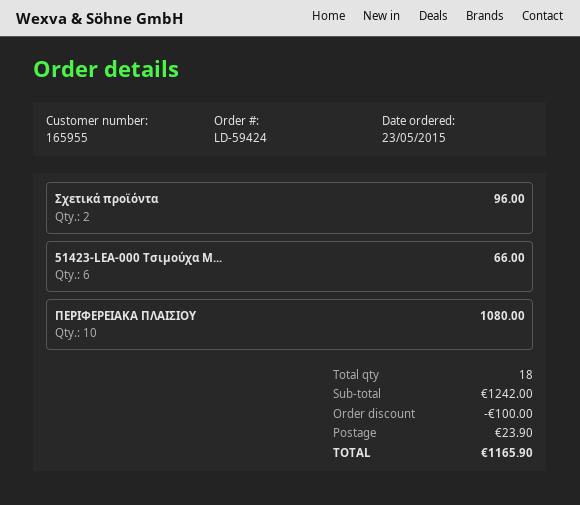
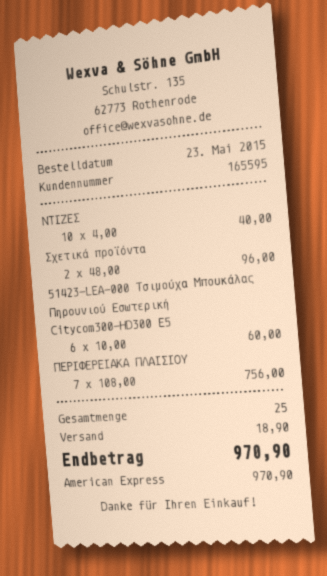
customer number: 165955 -> 165595
51423-LEA-000 Τσιμούχα Μ...: 6 for 66.00 -> 6 for 60.00
ΠΕΡΙΦΕΡΕΙΑΚΑ ΠΛΑΙΣΙΟΥ: 10 for 1080.00 -> 7 for 756.00
ΝΤΙΖΕΣ: none -> 10 for 40.00
total quantity: 18 -> 25
discount: 100.00 -> none
shipping: 23.90 -> 18.90
total: 1165.90 -> 970.90

